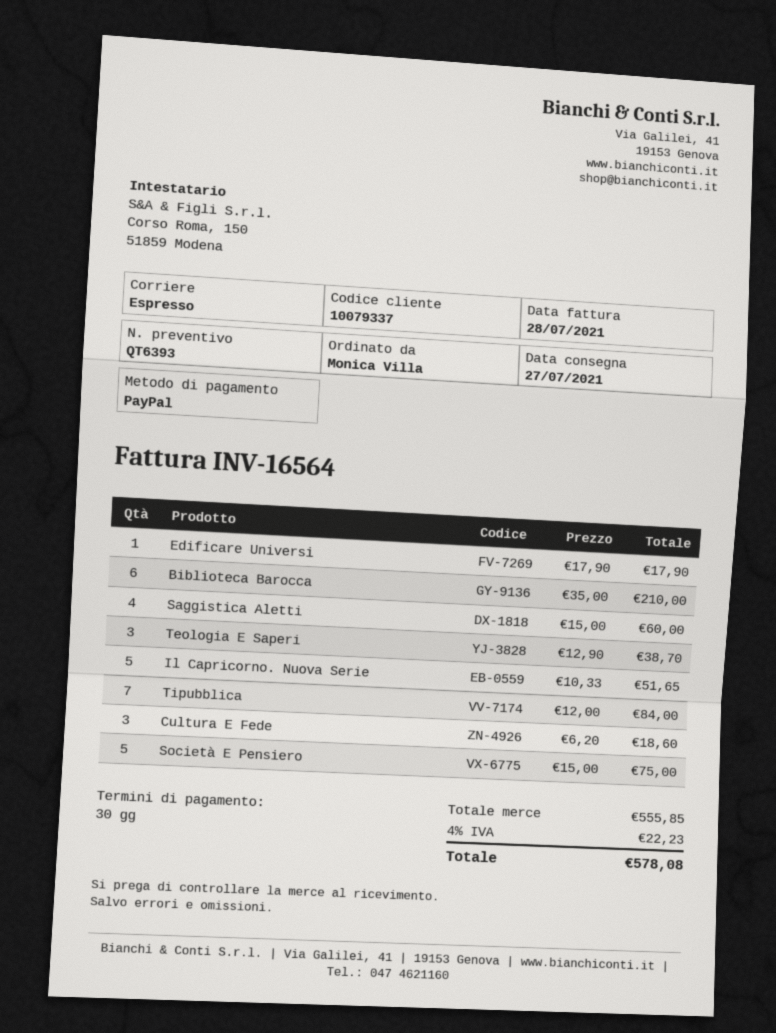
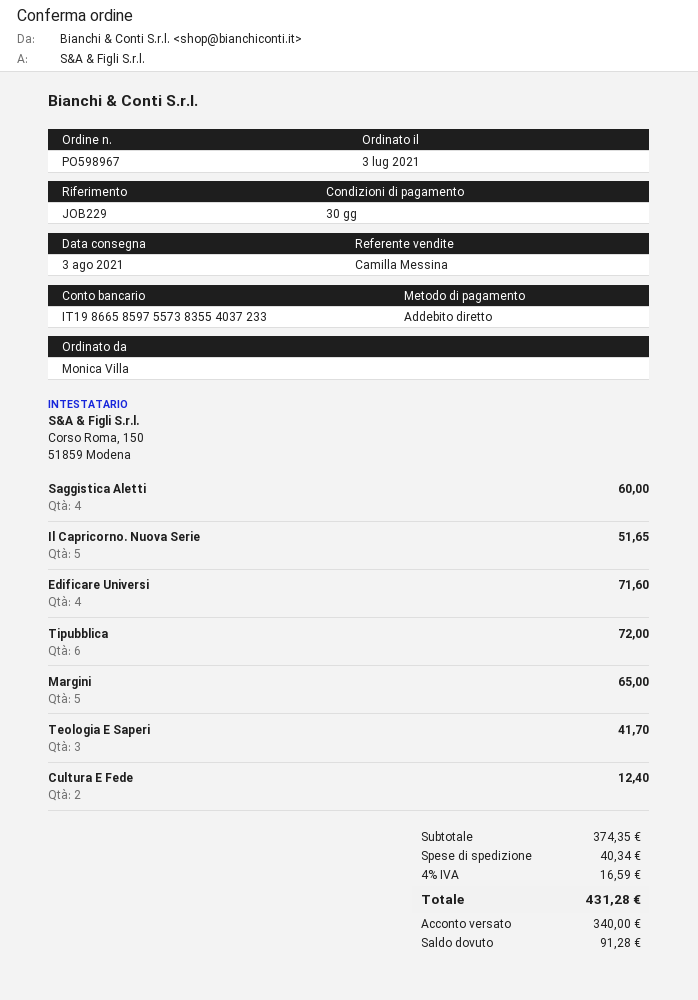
delivery date: 2021-07-27 -> 2021-08-03
payment method: PayPal -> direct debit
Edificare Universi: 1 for 17.90 -> 4 for 71.60
Biblioteca Barocca: 6 for 210.00 -> none
Teologia E Saperi: 3 for 38.70 -> 3 for 41.70
Tipubblica: 7 for 84.00 -> 6 for 72.00
Cultura E Fede: 3 for 18.60 -> 2 for 12.40
Società E Pensiero: 5 for 75.00 -> none
Margini: none -> 5 for 65.00
subtotal: 555.85 -> 374.35
shipping: none -> 40.34
tax: 4% = 22.23 -> 4% = 16.59
total: 578.08 -> 431.28

